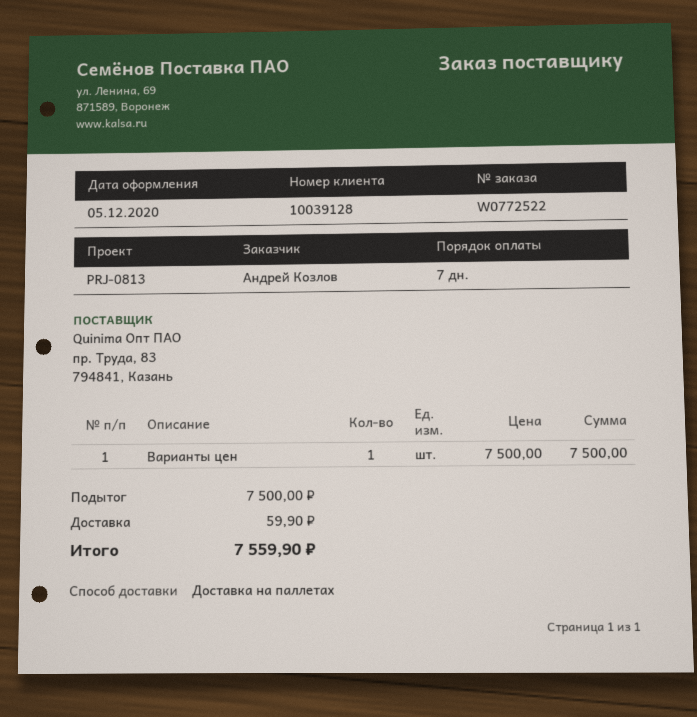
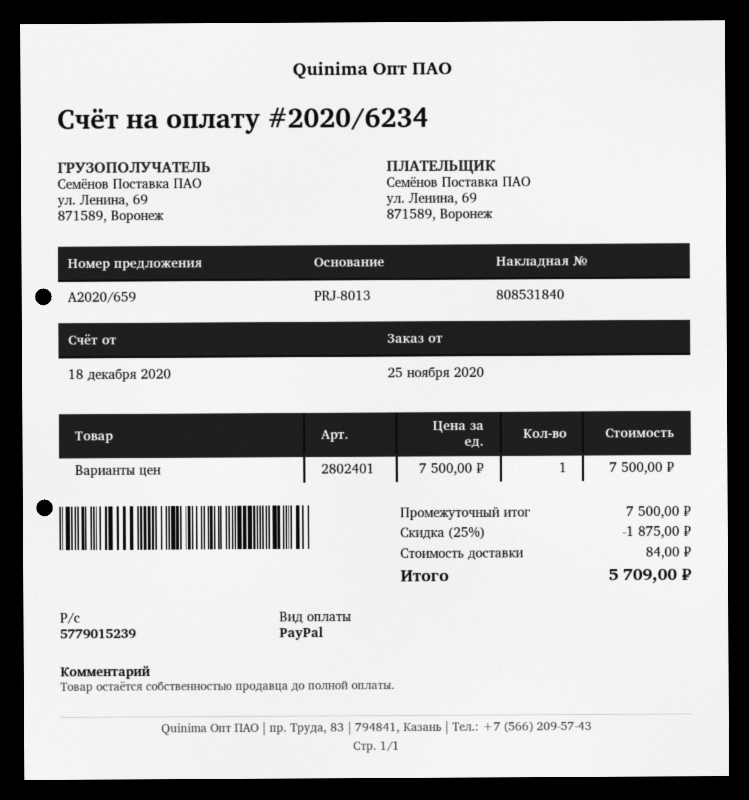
order date: 2020-12-05 -> 2020-11-25
reference: PRJ-0813 -> PRJ-8013
discount: none -> 25% = 1875.00
shipping: 59.90 -> 84.00
total: 7559.90 -> 5709.00

